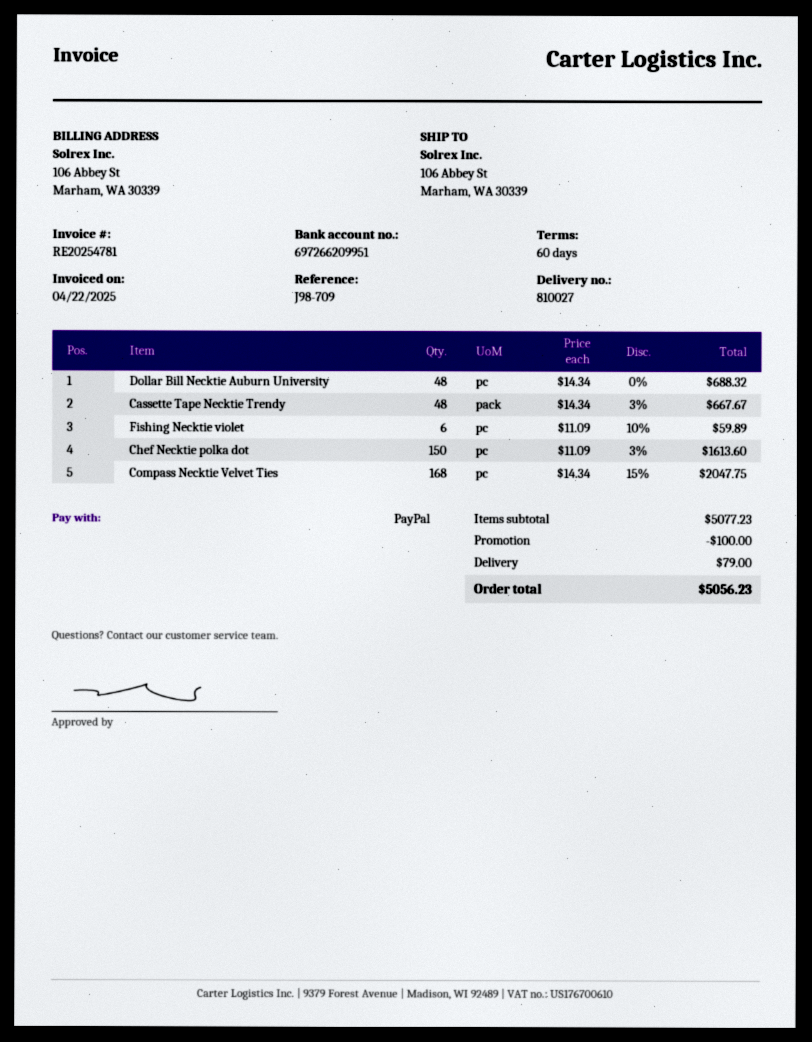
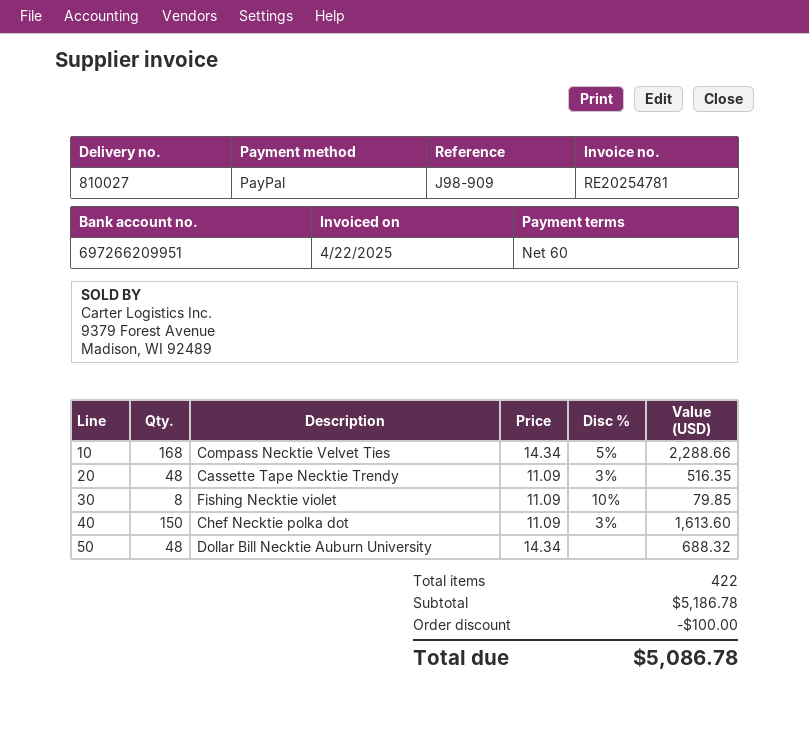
reference: J98-709 -> J98-909
Cassette Tape Necktie Trendy: 48 x 14.34 - 3% = 667.67 -> 48 x 11.09 - 3% = 516.35
Fishing Necktie violet: 6 x 11.09 - 10% = 59.89 -> 8 x 11.09 - 10% = 79.85
Compass Necktie Velvet Ties: 168 x 14.34 - 15% = 2047.75 -> 168 x 14.34 - 5% = 2288.66
subtotal: 5077.23 -> 5186.78
shipping: 79.00 -> none
total: 5056.23 -> 5086.78

